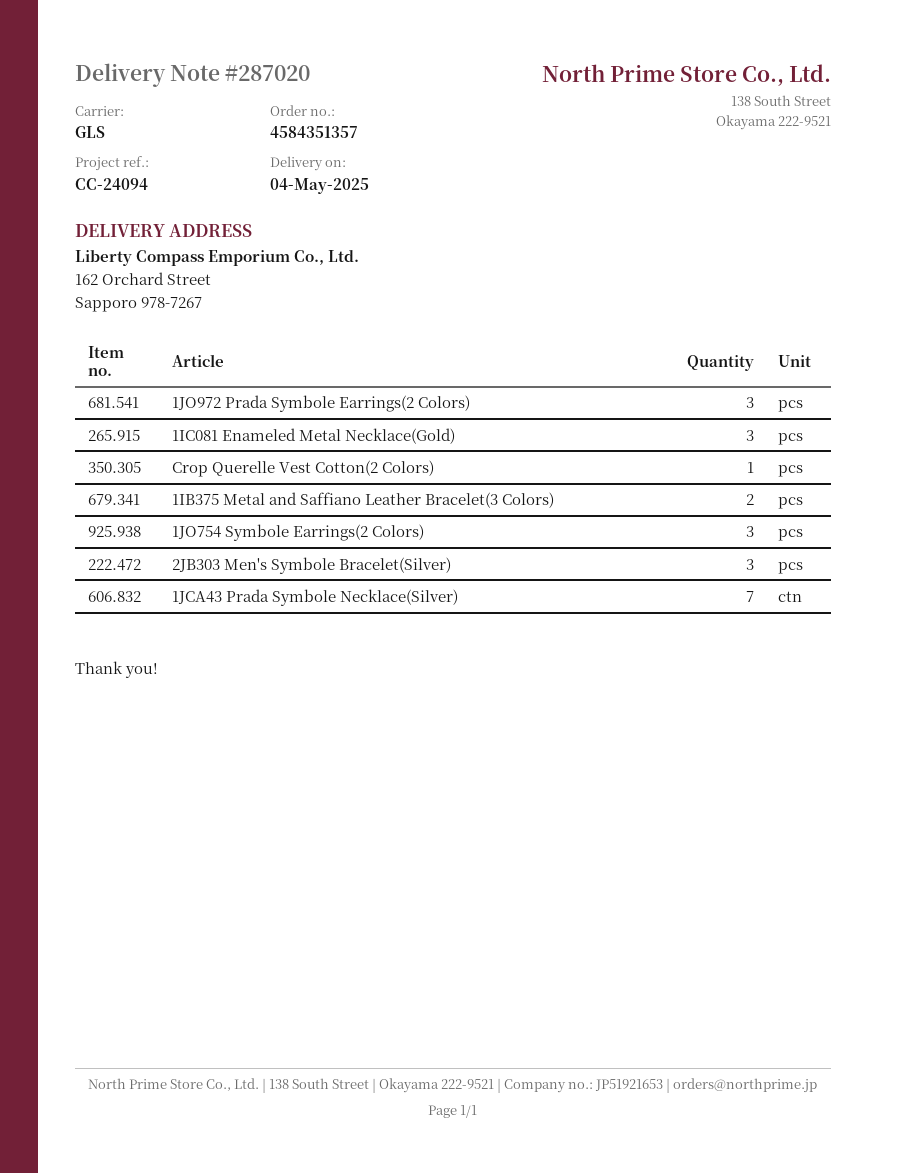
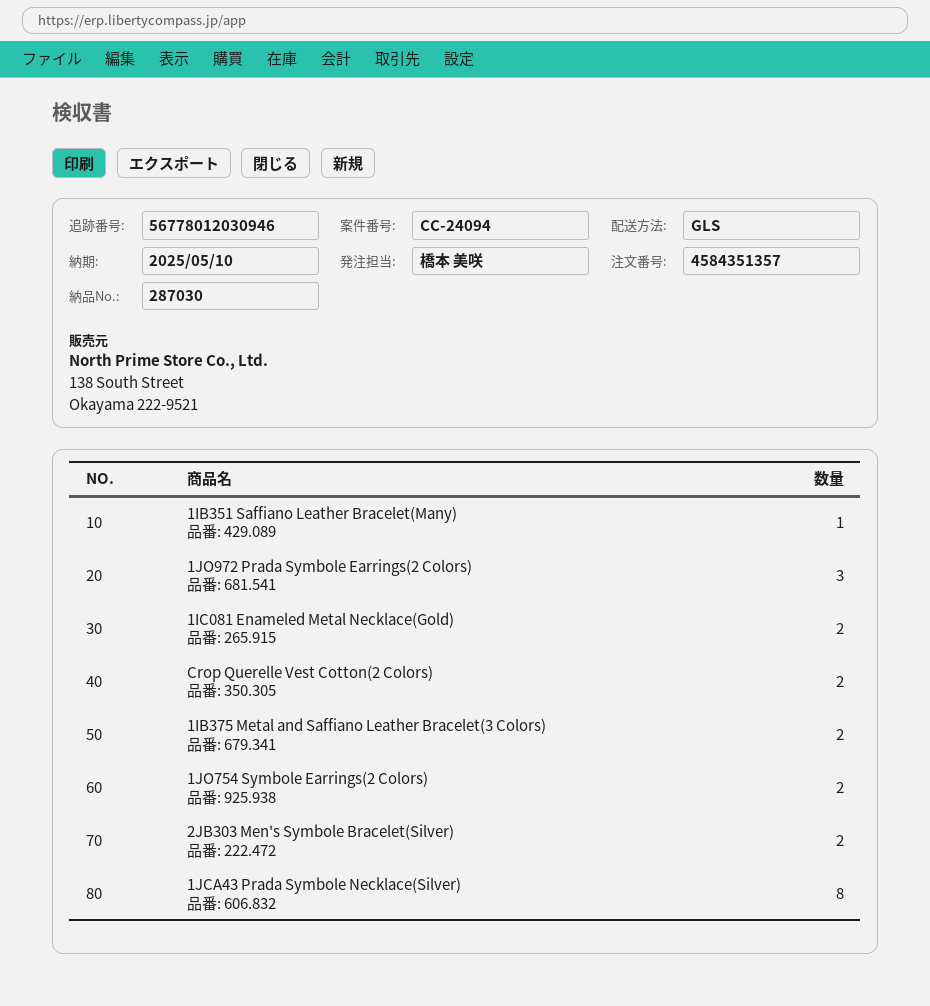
delivery note number: 287020 -> 287030
delivery date: 2025-05-04 -> 2025-05-10
1IC081 Enameled Metal Necklace(Gold): 3 -> 2
Crop Querelle Vest Cotton(2 Colors): 1 -> 2
1JO754 Symbole Earrings(2 Colors): 3 -> 2
2JB303 Men's Symbole Bracelet(Silver): 3 -> 2
1JCA43 Prada Symbole Necklace(Silver): 7 -> 8
1IB351 Saffiano Leather Bracelet(Many): none -> 1

